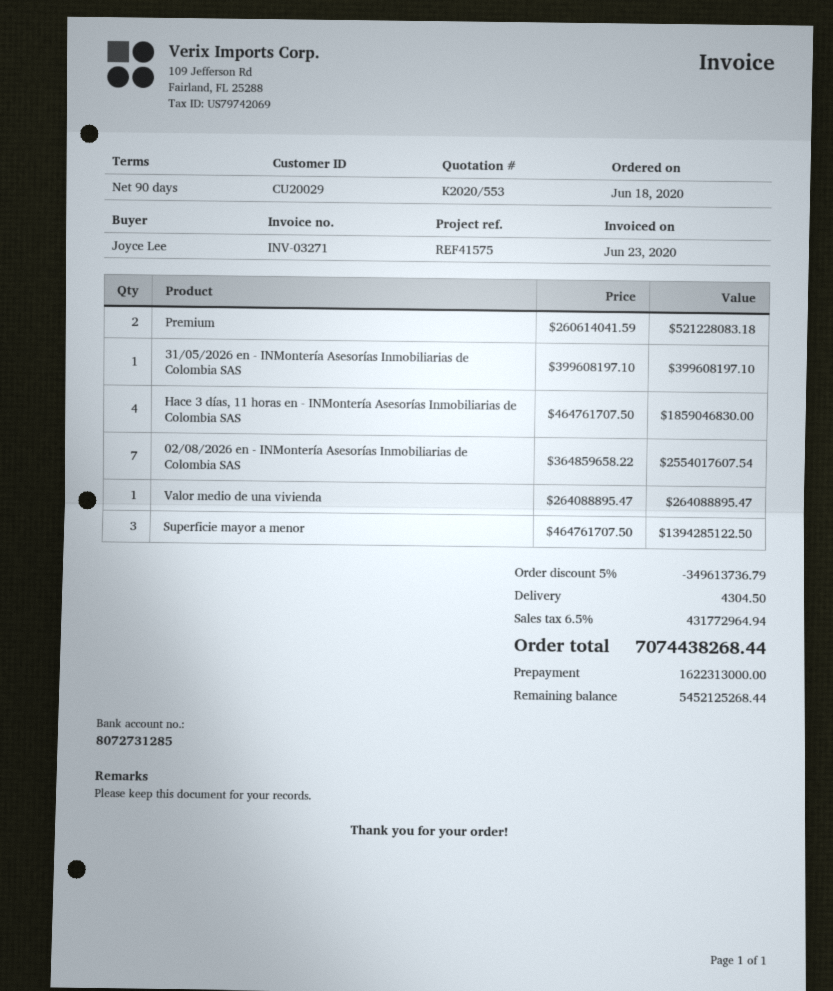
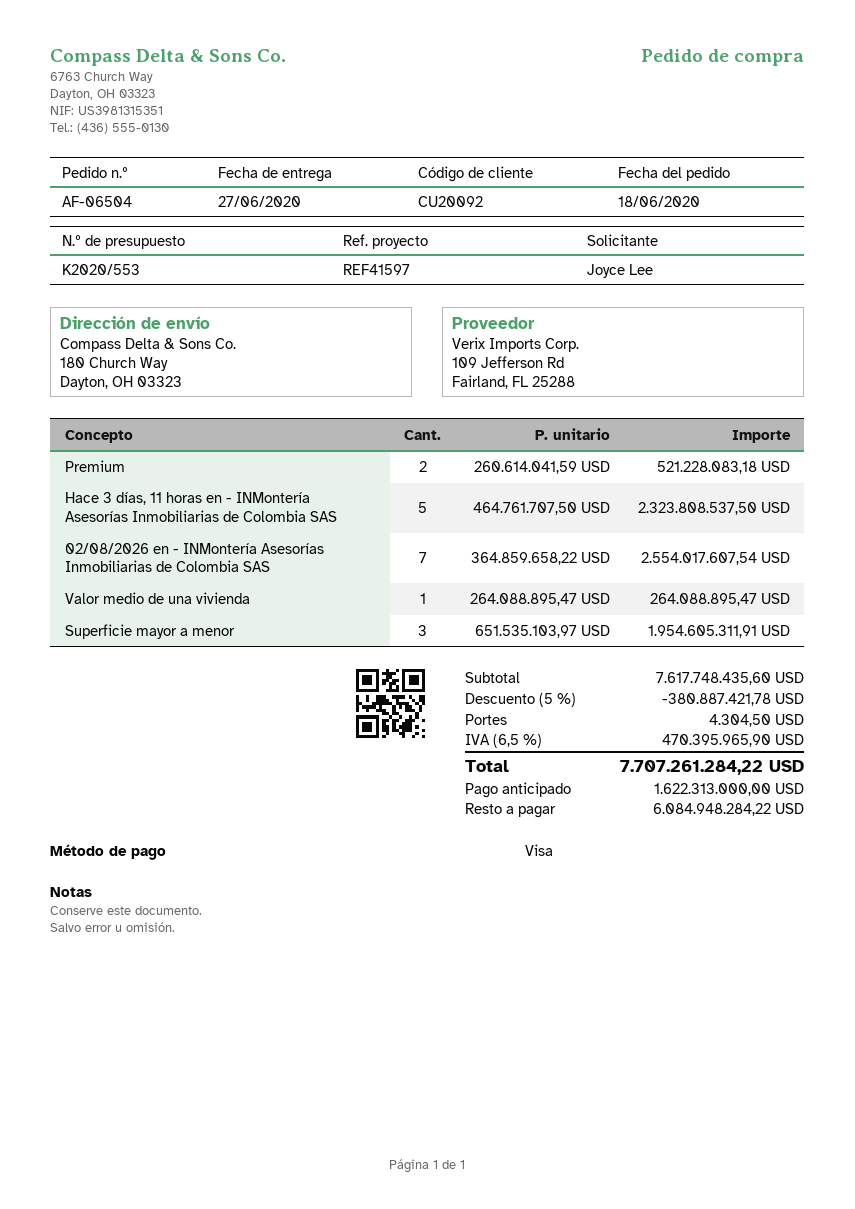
customer number: CU20029 -> CU20092
reference: REF41575 -> REF41597
31/05/2026 en - INMontería Asesorías Inmobiliarias de Colombia SAS: 1 x 399608197.10 = 399608197.10 -> none
Hace 3 días, 11 horas en - INMontería Asesorías Inmobiliarias de Colombia SAS: 4 x 464761707.50 = 1859046830.00 -> 5 x 464761707.50 = 2323808537.50
Superficie mayor a menor: 3 x 464761707.50 = 1394285122.50 -> 3 x 651535103.97 = 1954605311.91
discount: 5% = 349613736.79 -> 5% = 380887421.78
tax: 6.5% = 431772964.94 -> 6.5% = 470395965.90
total: 7074438268.44 -> 7707261284.22
balance: 5452125268.44 -> 6084948284.22

